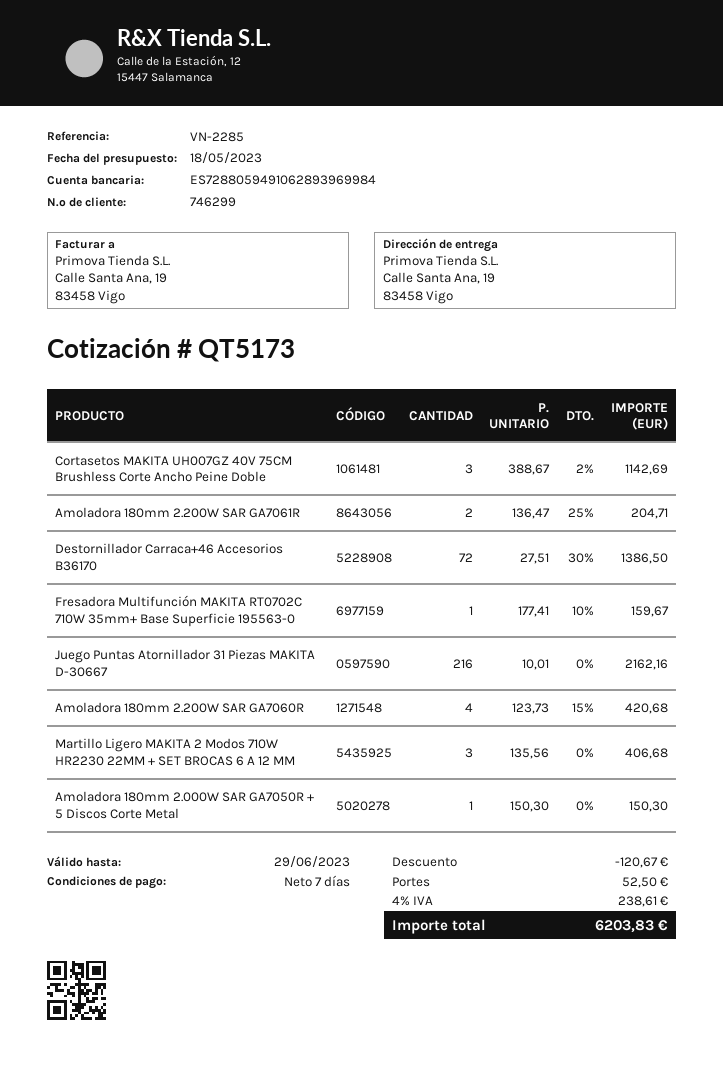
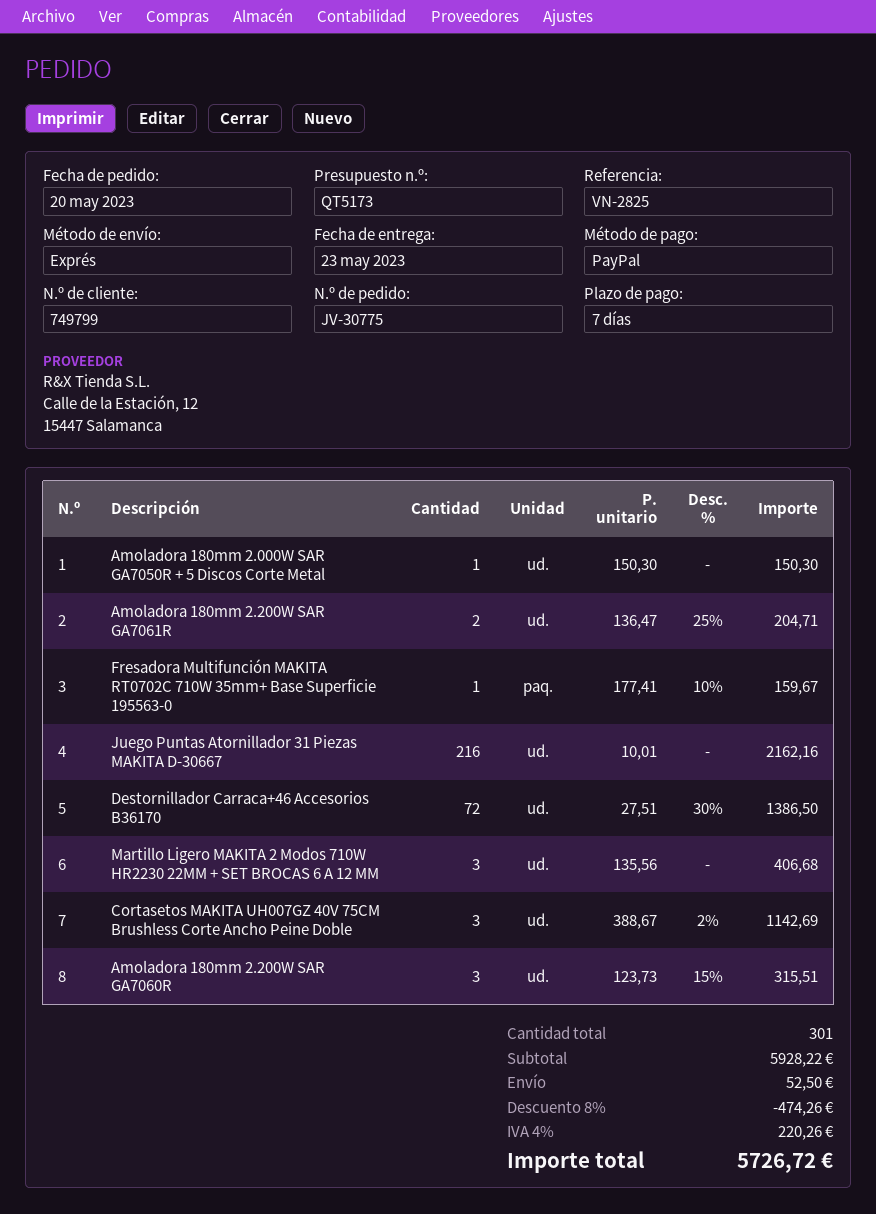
customer number: 746299 -> 749799
reference: VN-2285 -> VN-2825
Amoladora 180mm 2.200W SAR GA7060R: 4 x 123.73 - 15% = 420.68 -> 3 x 123.73 - 15% = 315.51
discount: 120.67 -> 474.26
tax: 4% = 238.61 -> 4% = 220.26
total: 6203.83 -> 5726.72

